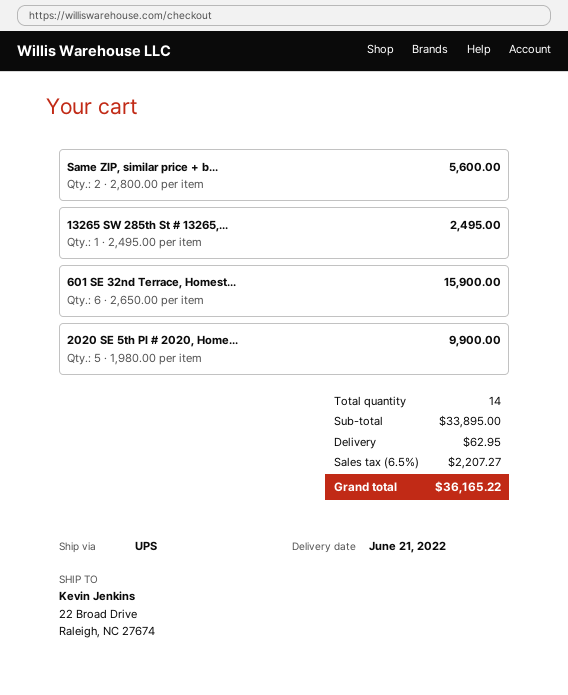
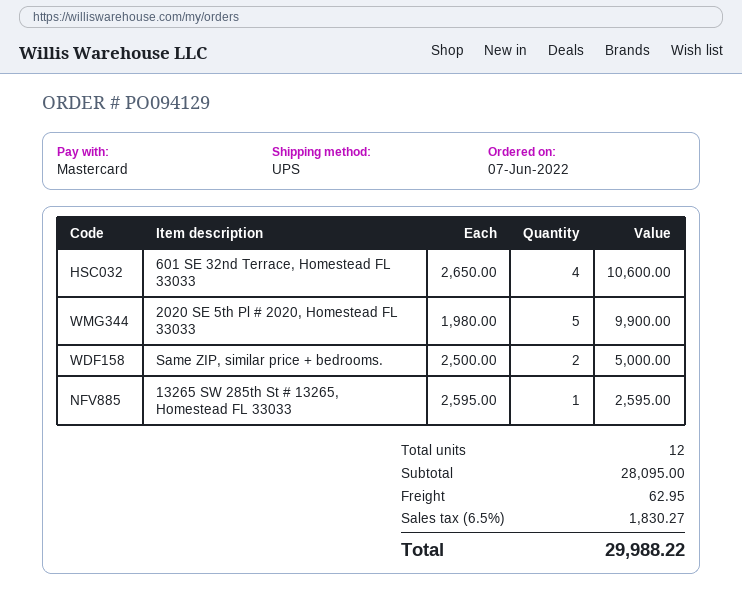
Same ZIP, similar price + b...: 2 x 2800.00 = 5600.00 -> 2 x 2500.00 = 5000.00
13265 SW 285th St # 13265,...: 1 x 2495.00 = 2495.00 -> 1 x 2595.00 = 2595.00
601 SE 32nd Terrace, Homest...: 6 x 2650.00 = 15900.00 -> 4 x 2650.00 = 10600.00
total quantity: 14 -> 12
subtotal: 33895.00 -> 28095.00
tax: 6.5% = 2207.27 -> 6.5% = 1830.27
total: 36165.22 -> 29988.22

